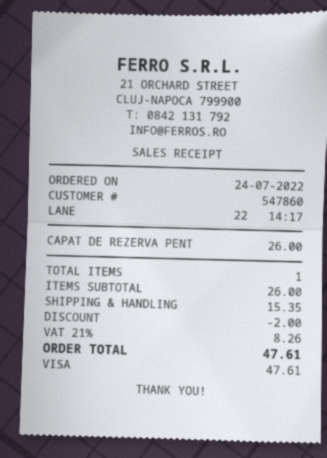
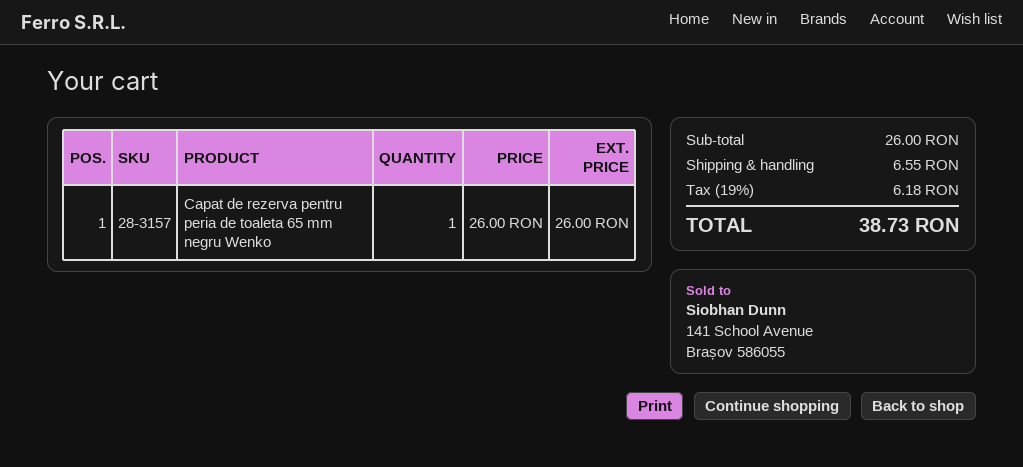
discount: 2.00 -> none
shipping: 15.35 -> 6.55
tax: 21% = 8.26 -> 19% = 6.18
total: 47.61 -> 38.73

